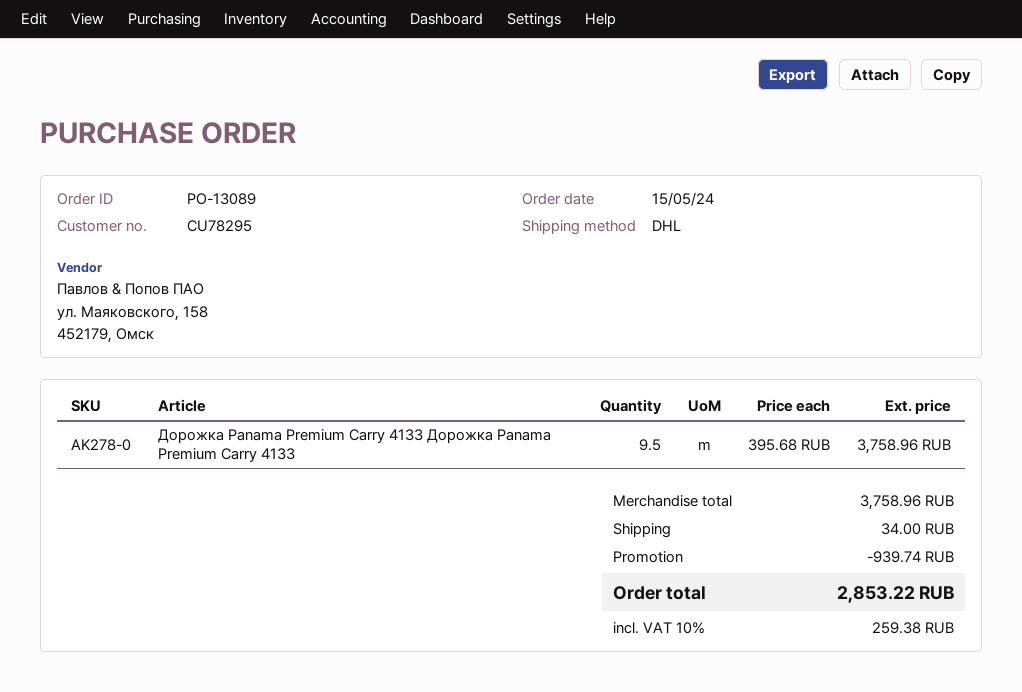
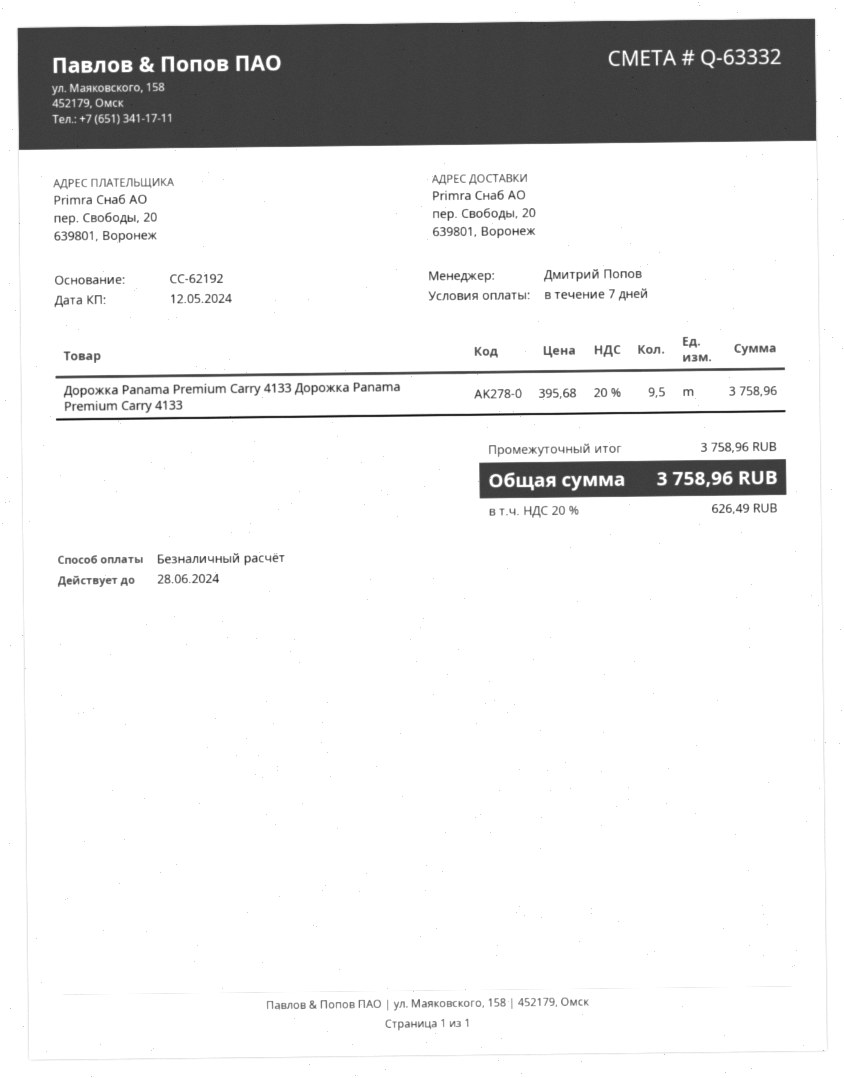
discount: 939.74 -> none
shipping: 34.00 -> none
tax: 10% = 259.38 -> 20% = 626.49
total: 2853.22 -> 3758.96

